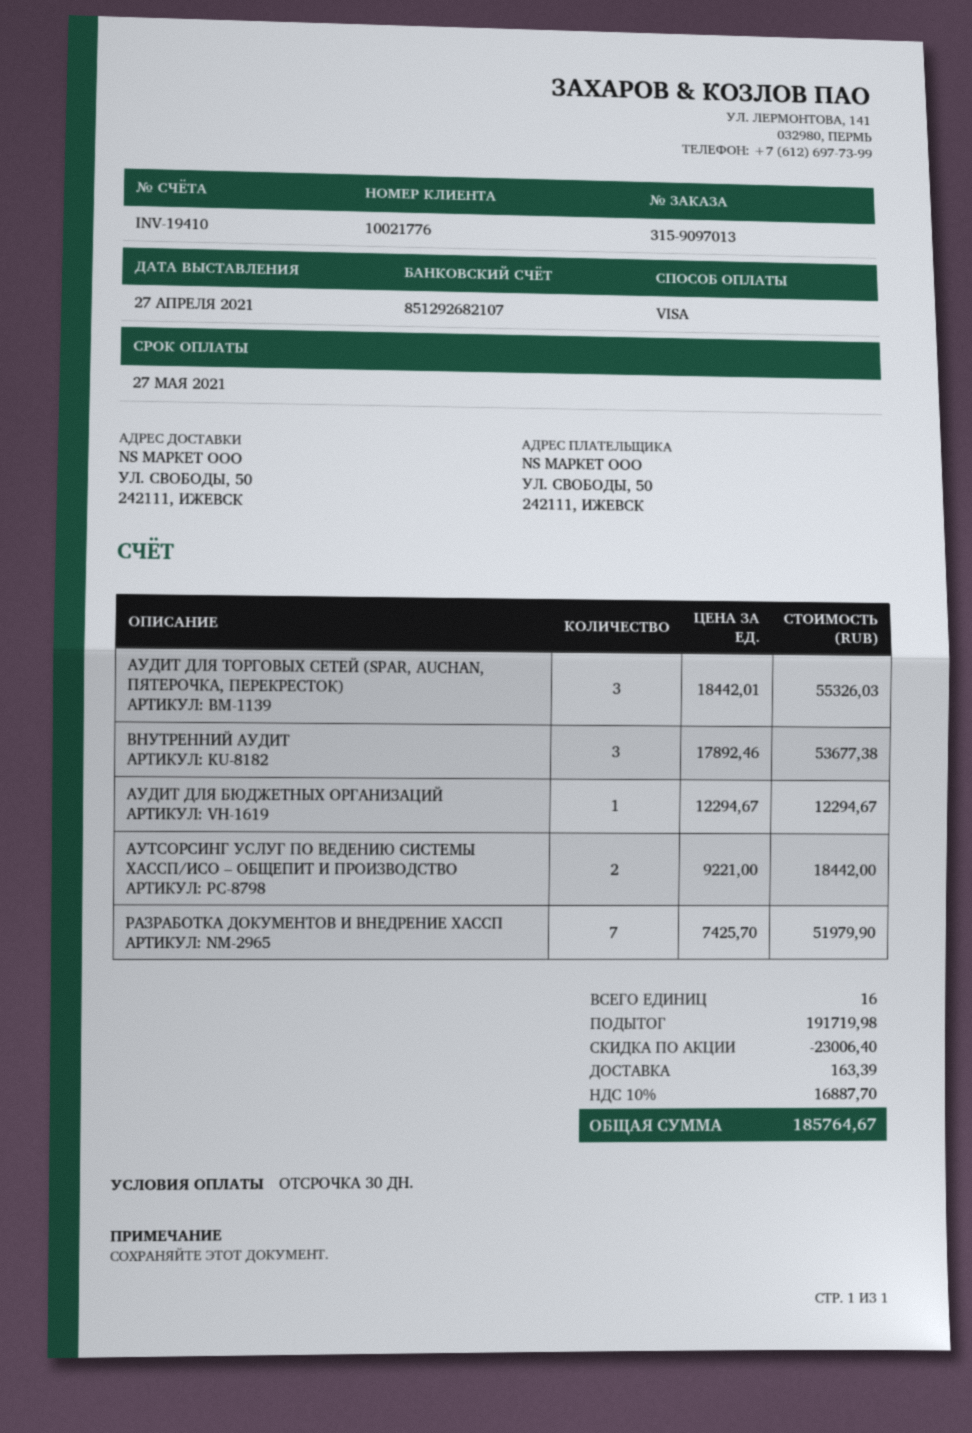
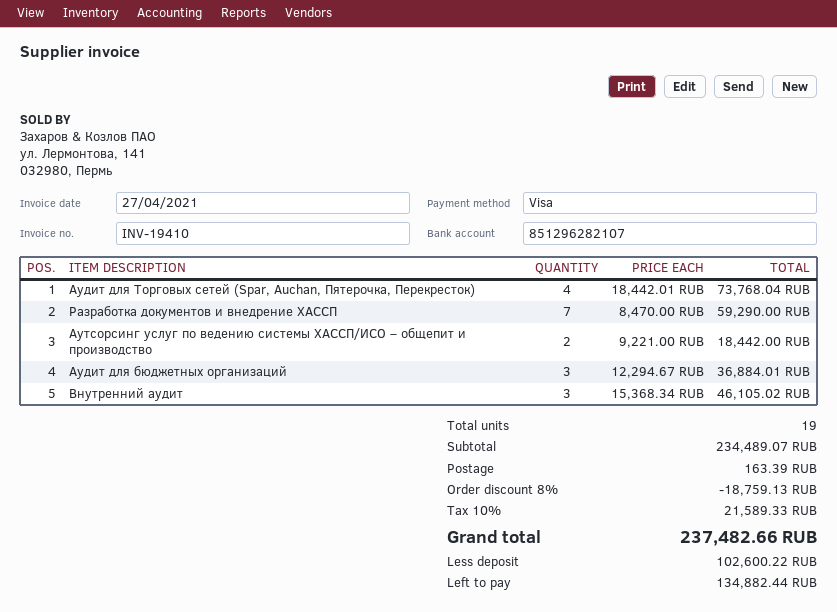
bank account: 851292682107 -> 851296282107
АУДИТ ДЛЯ ТОРГОВЫХ СЕТЕЙ (SPAR, AUCHAN, ПЯТЕРОЧКА, ПЕРЕКРЕСТОК): 3 x 18442.01 = 55326.03 -> 4 x 18442.01 = 73768.04
ВНУТРЕННИЙ АУДИТ: 3 x 17892.46 = 53677.38 -> 3 x 15368.34 = 46105.02
АУДИТ ДЛЯ БЮДЖЕТНЫХ ОРГАНИЗАЦИЙ: 1 x 12294.67 = 12294.67 -> 3 x 12294.67 = 36884.01
РАЗРАБОТКА ДОКУМЕНТОВ И ВНЕДРЕНИЕ ХАССП: 7 x 7425.70 = 51979.90 -> 7 x 8470.00 = 59290.00
total quantity: 16 -> 19
subtotal: 191719.98 -> 234489.07
discount: 23006.40 -> 18759.13
tax: 10% = 16887.70 -> 10% = 21589.33
total: 185764.67 -> 237482.66

